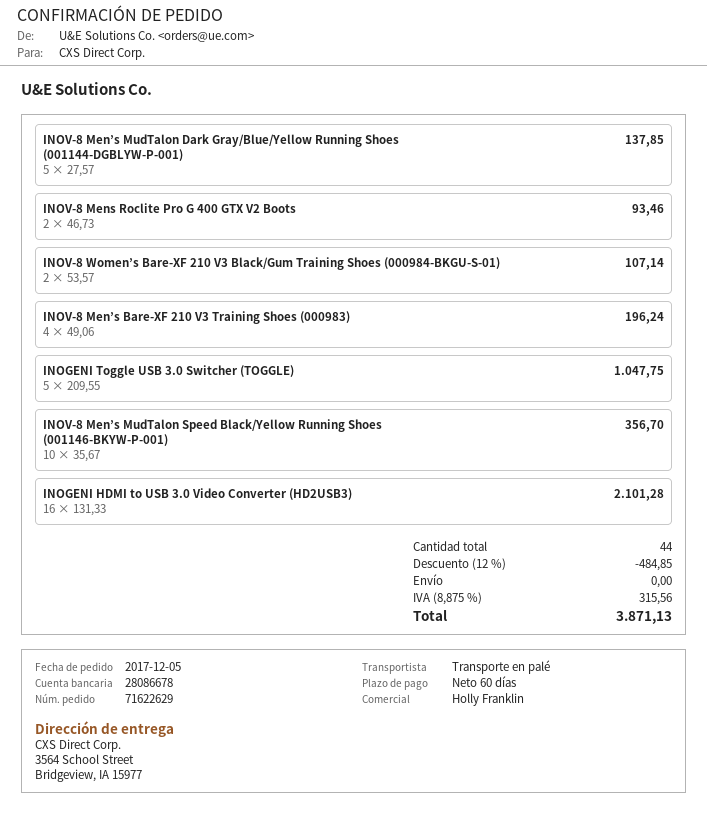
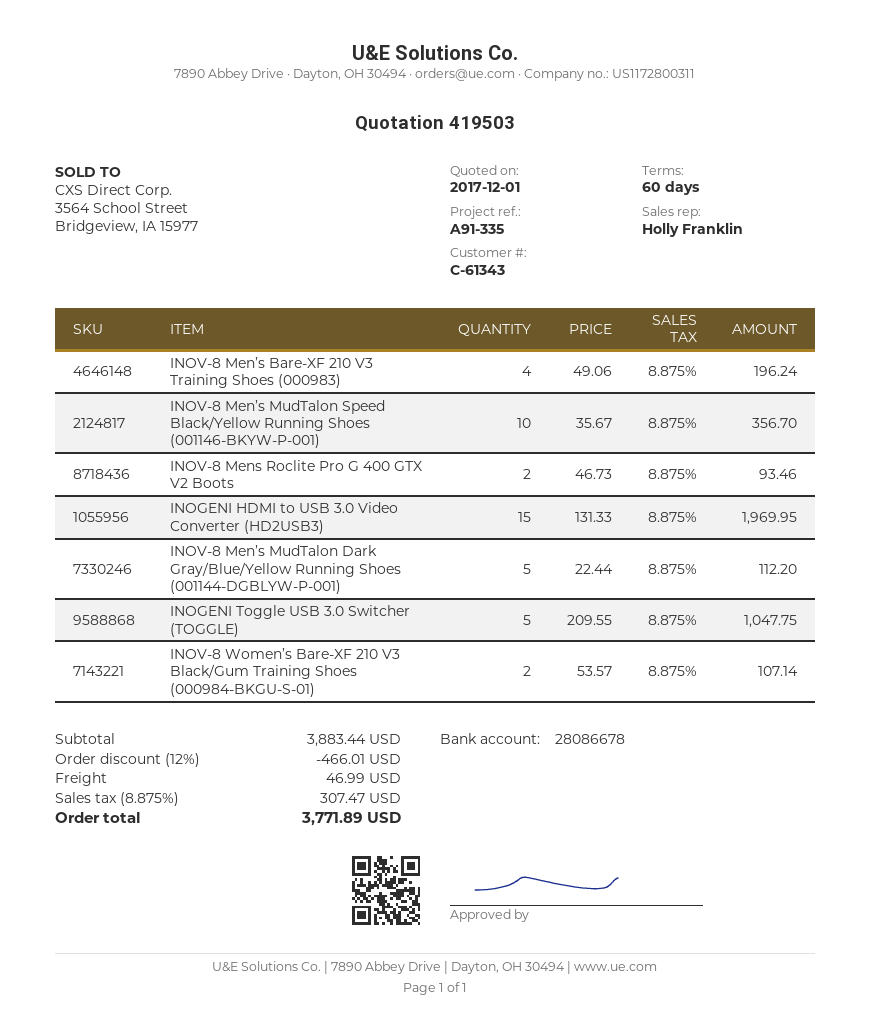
INOV-8 Men’s MudTalon Dark Gray/Blue/Yellow Running Shoes (001144-DGBLYW-P-001): 5 x 27.57 = 137.85 -> 5 x 22.44 = 112.20
INOGENI HDMI to USB 3.0 Video Converter (HD2USB3): 16 x 131.33 = 2101.28 -> 15 x 131.33 = 1969.95
discount: 12% = 484.85 -> 12% = 466.01
shipping: 0.00 -> 46.99
tax: 8.875% = 315.56 -> 8.875% = 307.47
total: 3871.13 -> 3771.89

